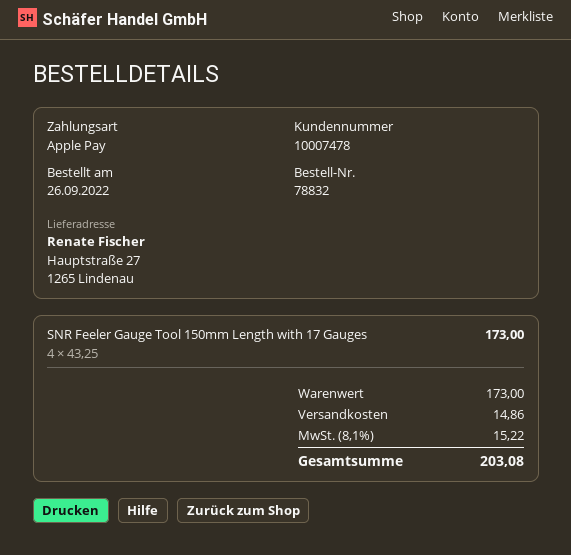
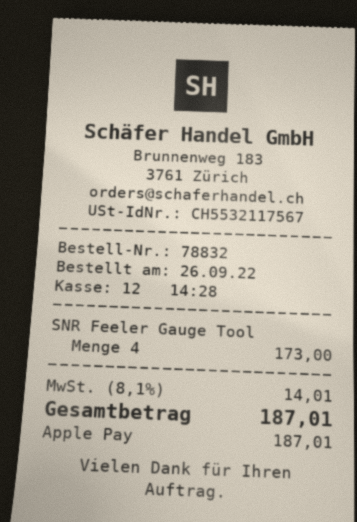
shipping: 14.86 -> none
tax: 8.1% = 15.22 -> 8.1% = 14.01
total: 203.08 -> 187.01

